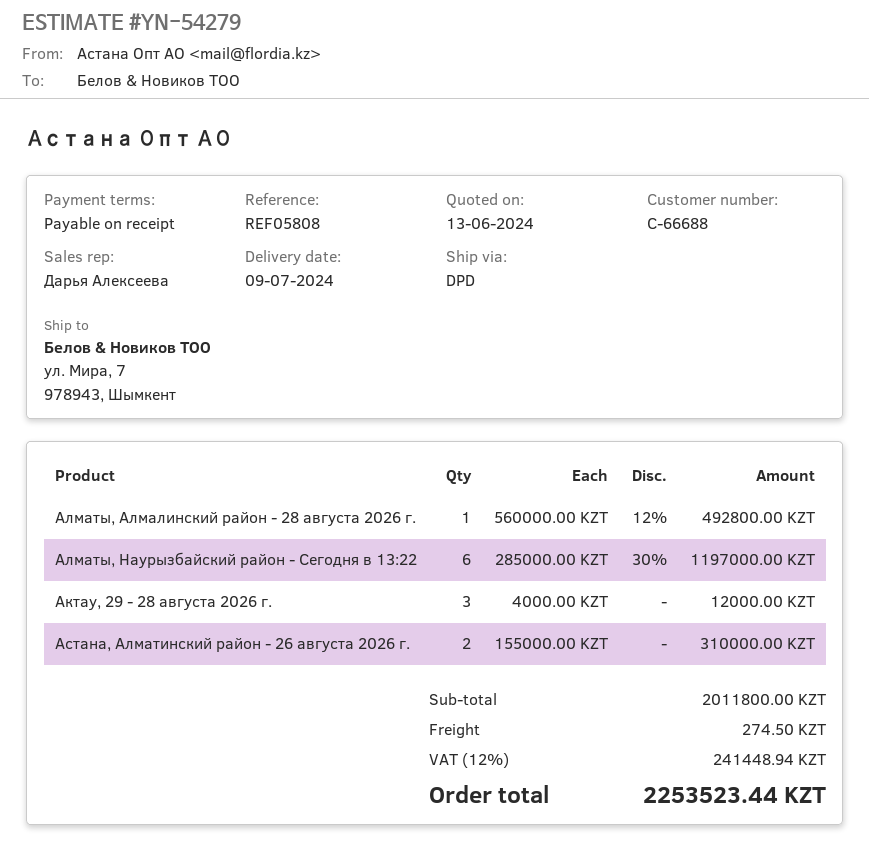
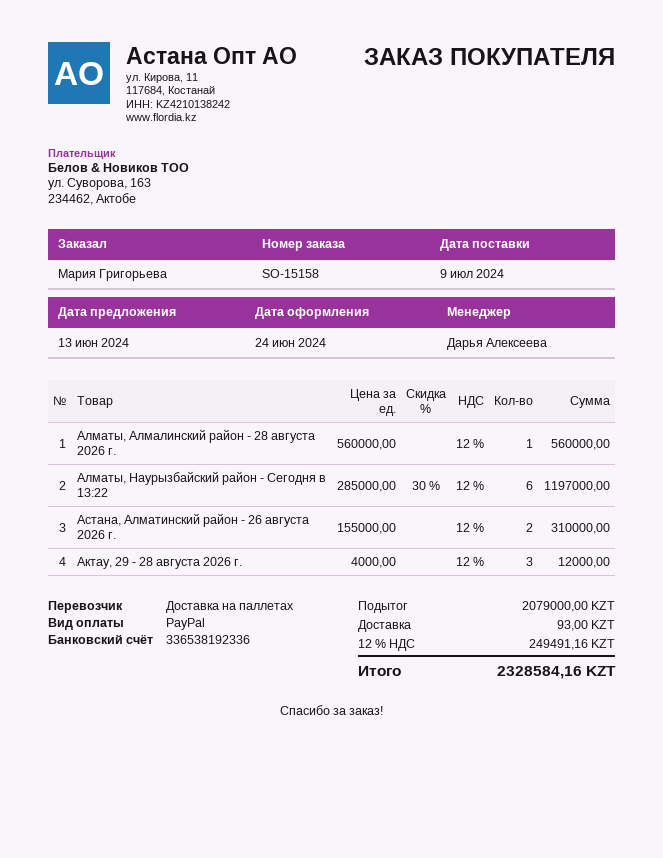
shipping method: DPD -> pallet freight
Алматы, Алмалинский район - 28 августа 2026 г.: 1 x 560000.00 - 12% = 492800.00 -> 1 x 560000.00 = 560000.00
subtotal: 2011800.00 -> 2079000.00
shipping: 274.50 -> 93.00
tax: 12% = 241448.94 -> 12% = 249491.16
total: 2253523.44 -> 2328584.16

